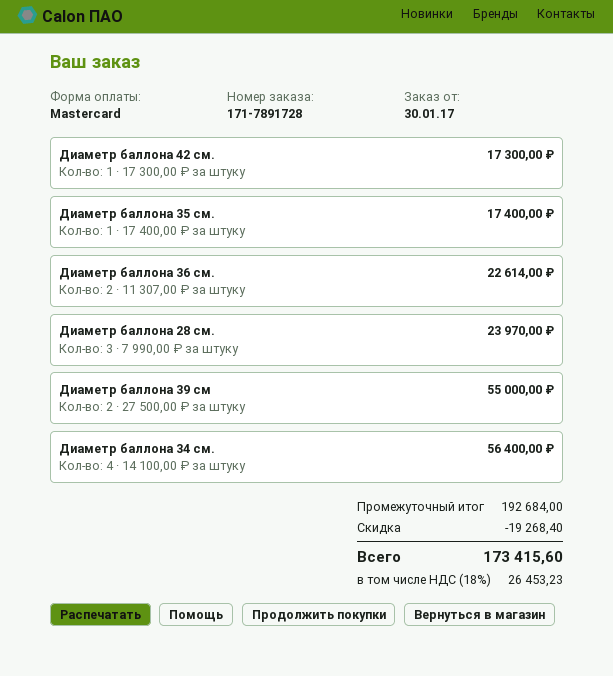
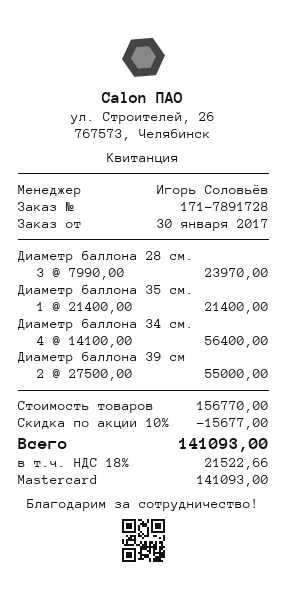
Диаметр баллона 42 см.: 1 x 17300.00 = 17300.00 -> none
Диаметр баллона 35 см.: 1 x 17400.00 = 17400.00 -> 1 x 21400.00 = 21400.00
Диаметр баллона 36 см.: 2 x 11307.00 = 22614.00 -> none
subtotal: 192684.00 -> 156770.00
discount: 19268.40 -> 15677.00
tax: 18% = 26453.23 -> 18% = 21522.66
total: 173415.60 -> 141093.00

